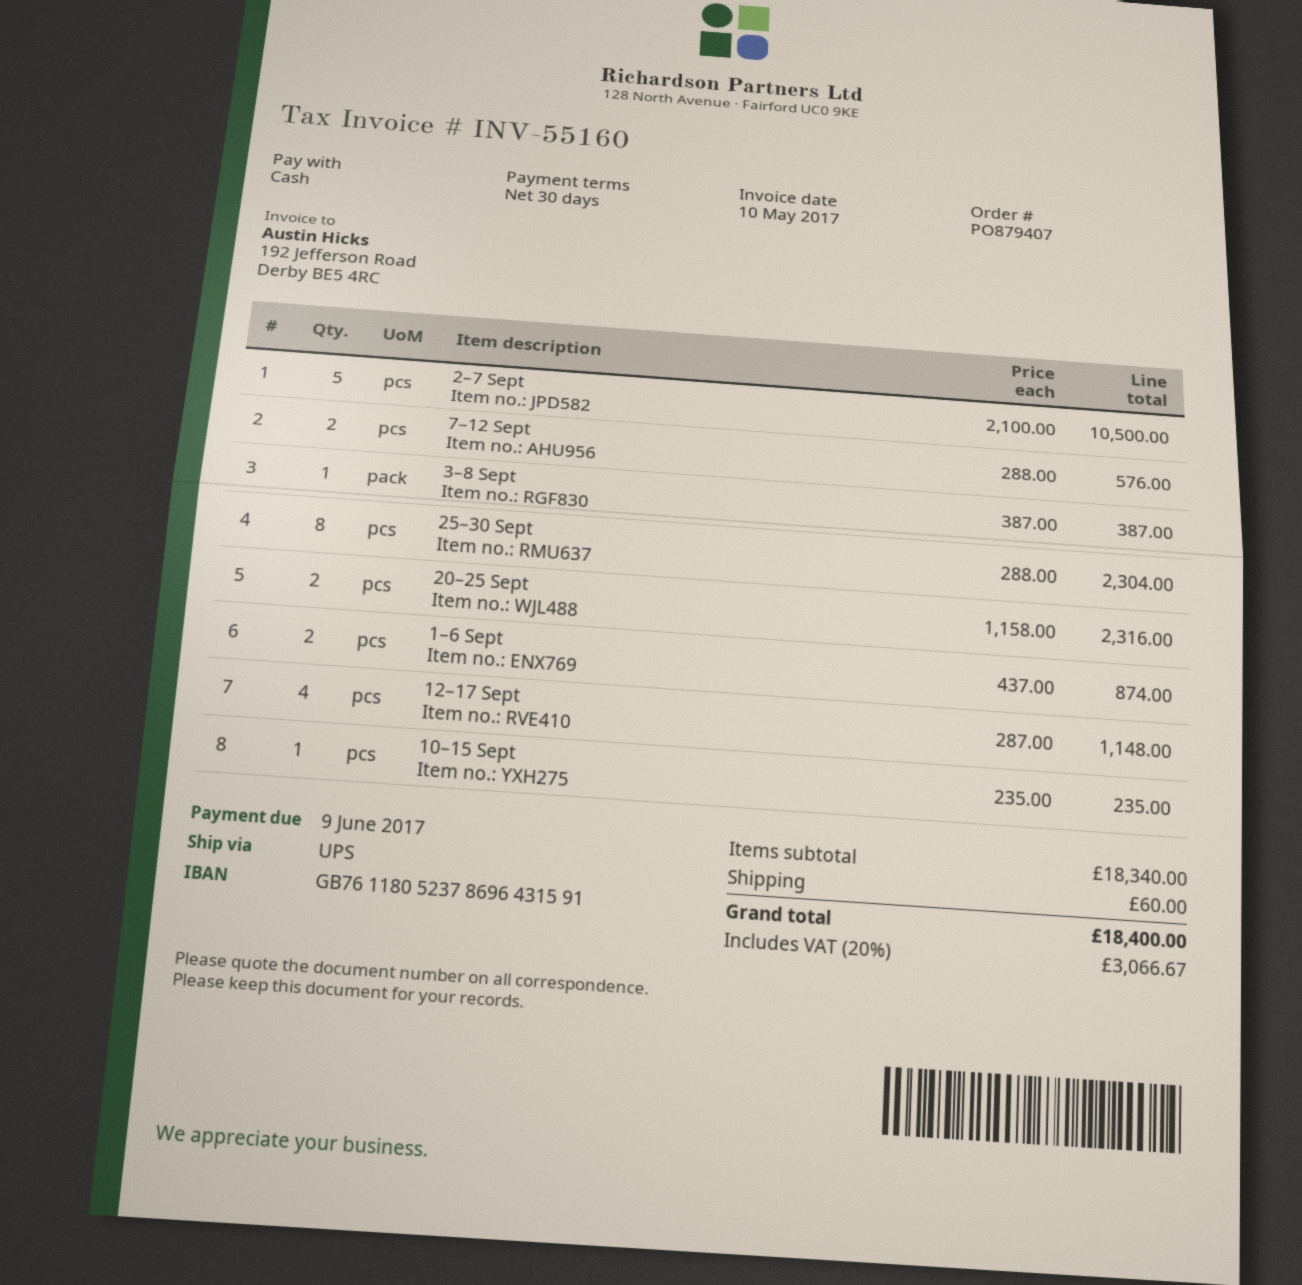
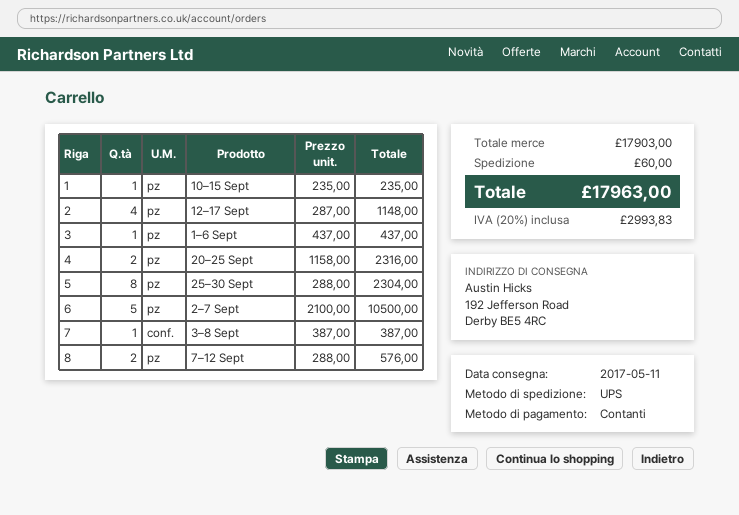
1–6 Sept: 2 x 437.00 = 874.00 -> 1 x 437.00 = 437.00
subtotal: 18340.00 -> 17903.00
tax: 20% = 3066.67 -> 20% = 2993.83
total: 18400.00 -> 17963.00

